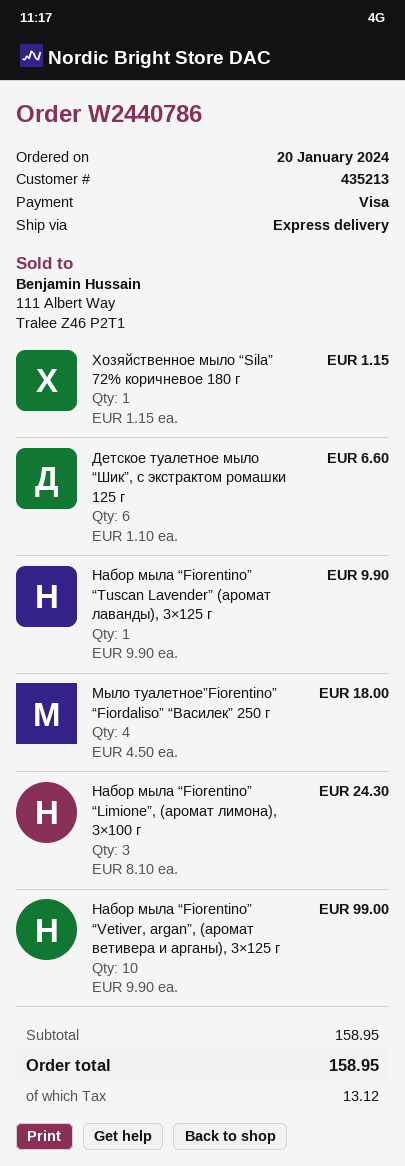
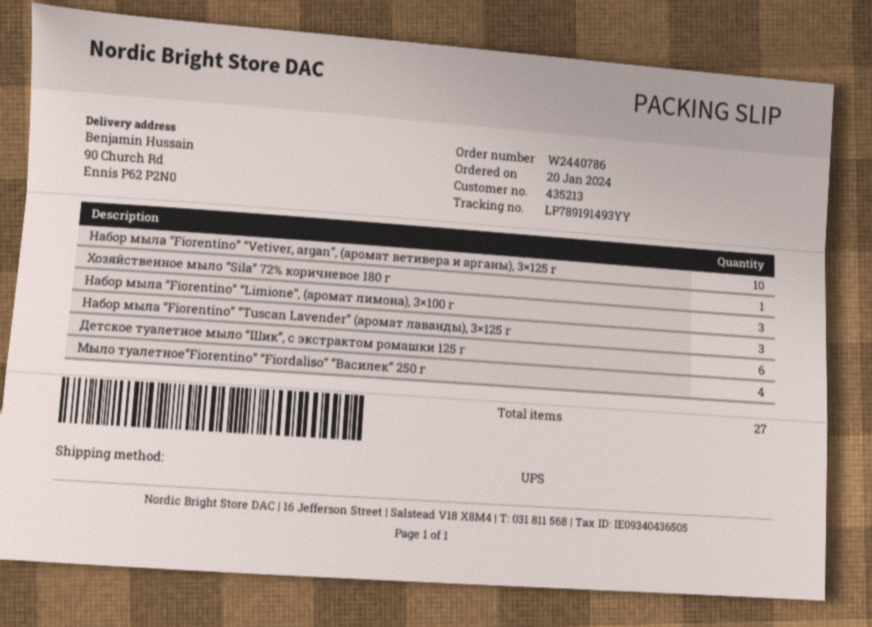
shipping method: express -> UPS
Набор мыла “Fiorentino” “Tuscan Lavender” (аромат лаванды), 3×125 г: 1 -> 3

